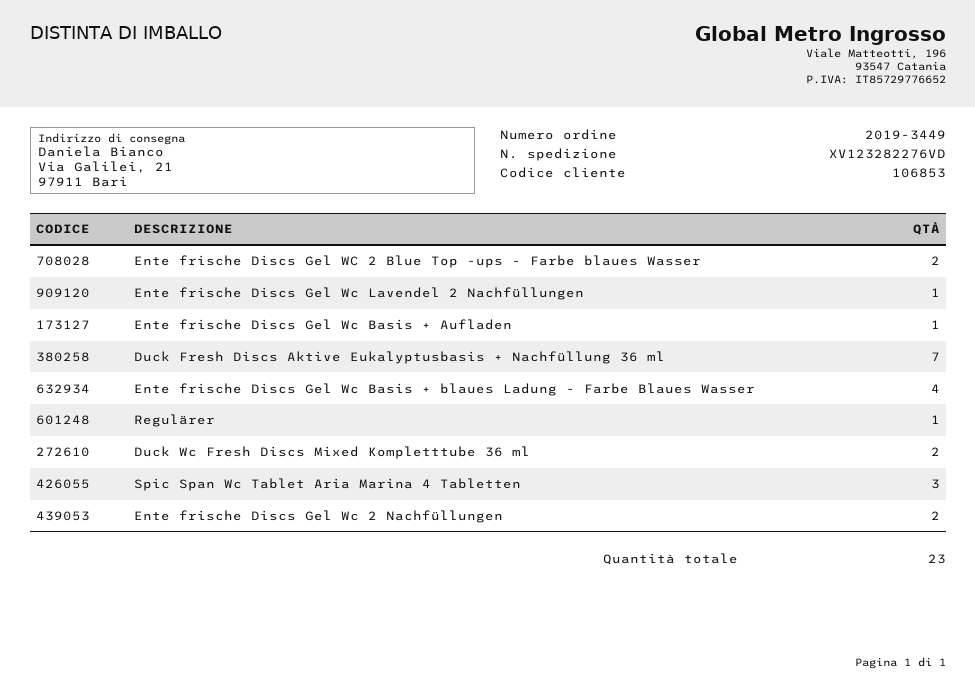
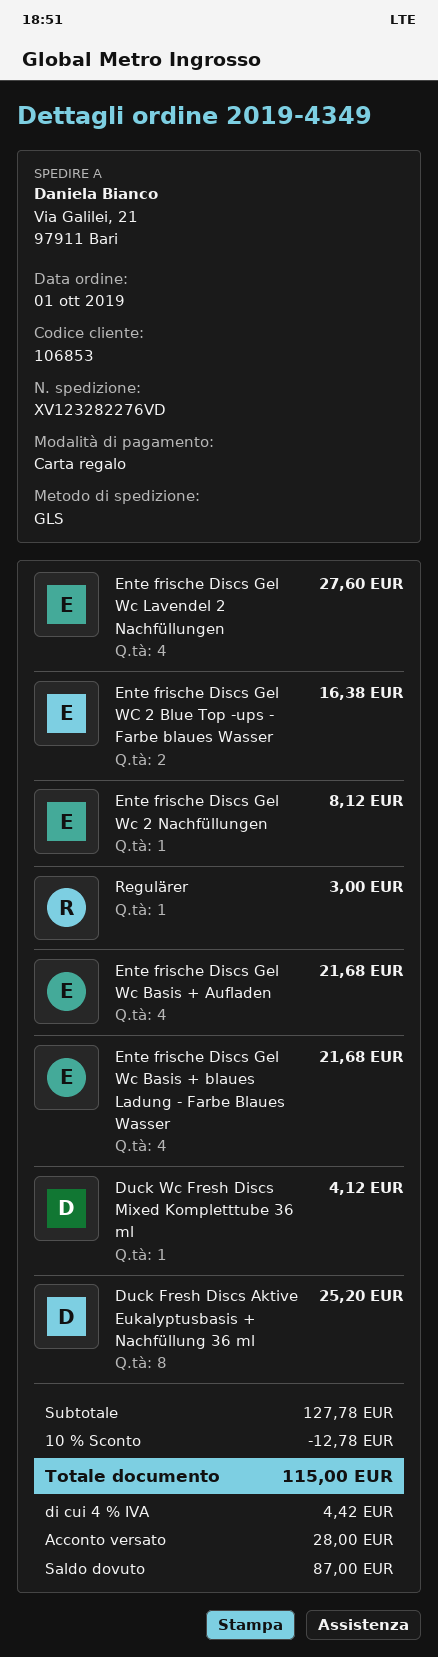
order number: 2019-3449 -> 2019-4349
Ente frische Discs Gel Wc Lavendel 2 Nachfüllungen: 1 -> 4
Ente frische Discs Gel Wc Basis + Aufladen: 1 -> 4
Duck Fresh Discs Aktive Eukalyptusbasis + Nachfüllung 36 ml: 7 -> 8
Duck Wc Fresh Discs Mixed Kompletttube 36 ml: 2 -> 1
Spic Span Wc Tablet Aria Marina 4 Tabletten: 3 -> none
Ente frische Discs Gel Wc 2 Nachfüllungen: 2 -> 1

